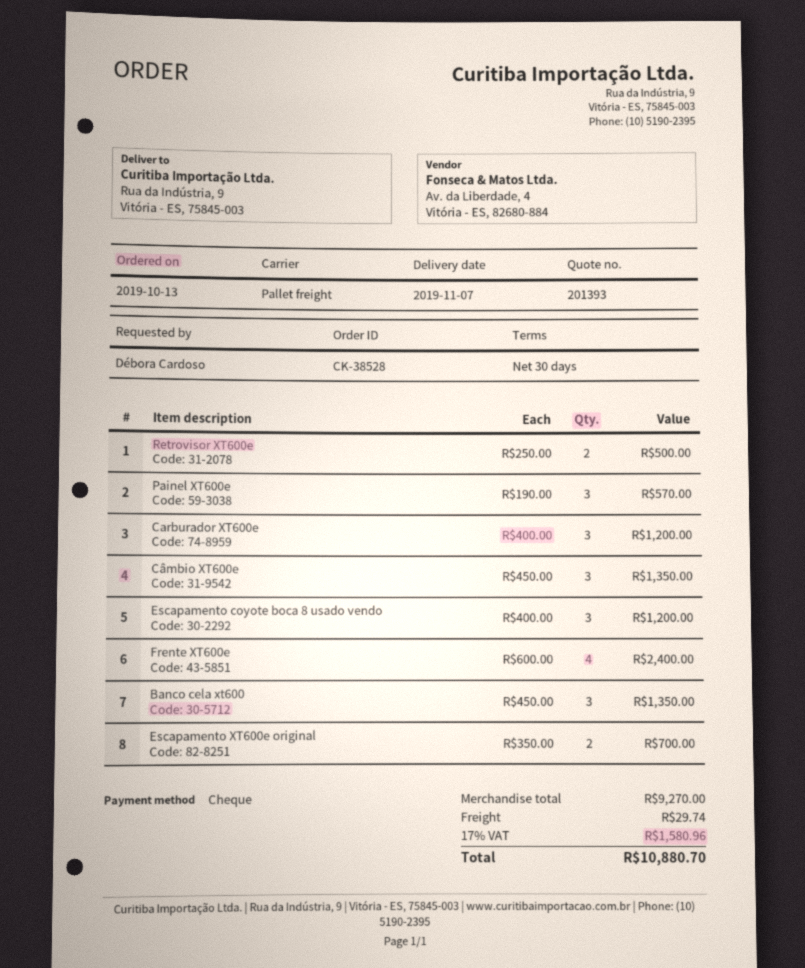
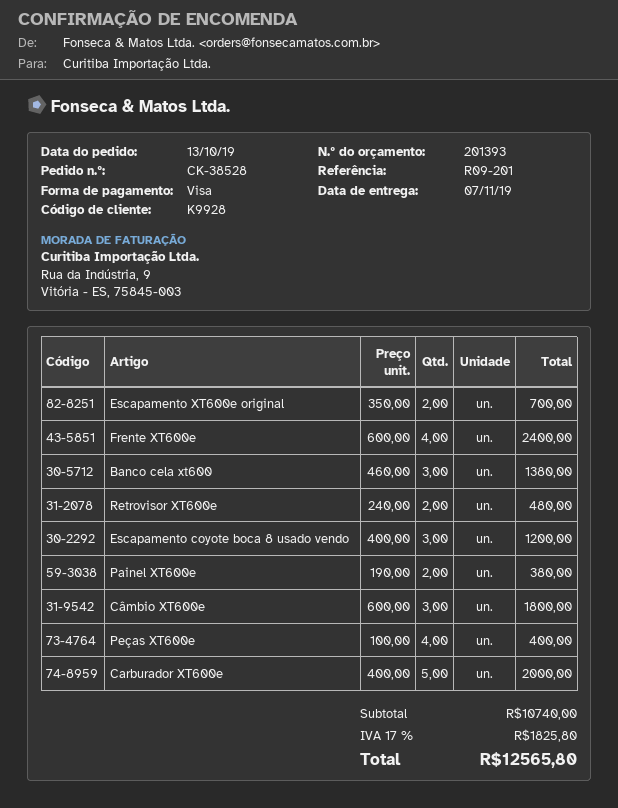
payment method: cheque -> Visa
Retrovisor XT600e: 2 x 250.00 = 500.00 -> 2 x 240.00 = 480.00
Painel XT600e: 3 x 190.00 = 570.00 -> 2 x 190.00 = 380.00
Carburador XT600e: 3 x 400.00 = 1200.00 -> 5 x 400.00 = 2000.00
Câmbio XT600e: 3 x 450.00 = 1350.00 -> 3 x 600.00 = 1800.00
Banco cela xt600: 3 x 450.00 = 1350.00 -> 3 x 460.00 = 1380.00
Peças XT600e: none -> 4 x 100.00 = 400.00
subtotal: 9270.00 -> 10740.00
shipping: 29.74 -> none
tax: 17% = 1580.96 -> 17% = 1825.80
total: 10880.70 -> 12565.80

